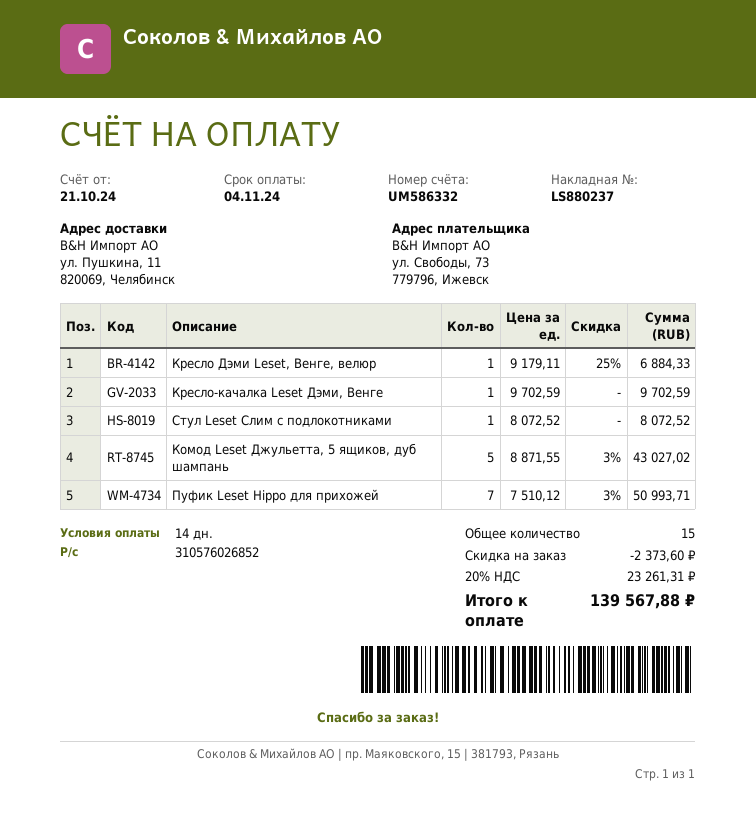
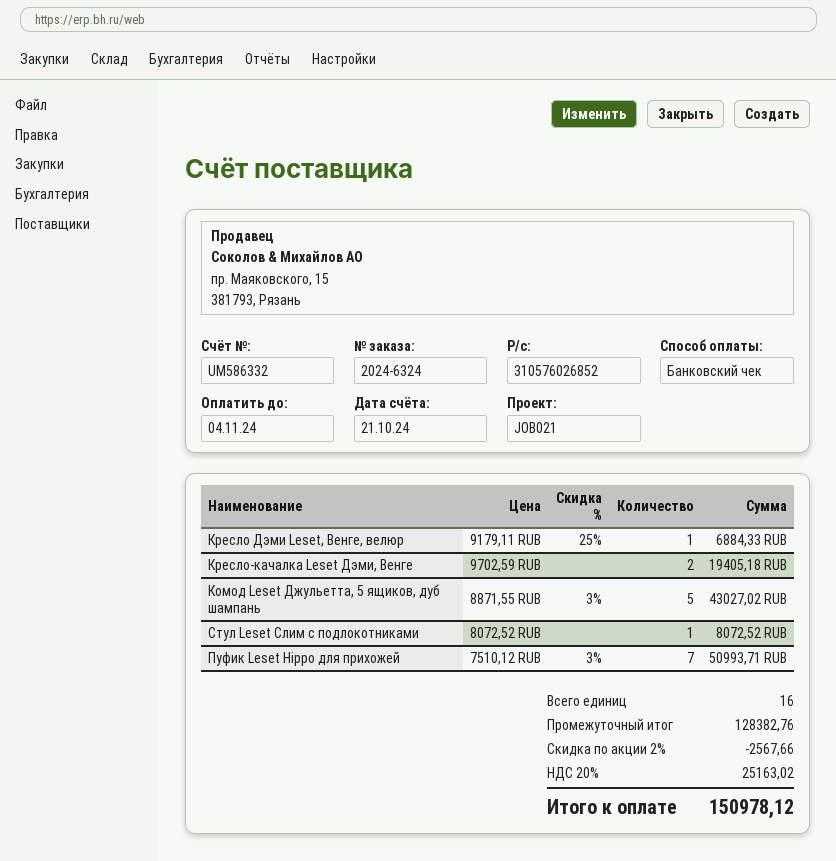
Кресло-качалка Leset Дэми, Венге: 1 x 9702.59 = 9702.59 -> 2 x 9702.59 = 19405.18
total quantity: 15 -> 16
discount: 2373.60 -> 2567.66
tax: 20% = 23261.31 -> 20% = 25163.02
total: 139567.88 -> 150978.12

